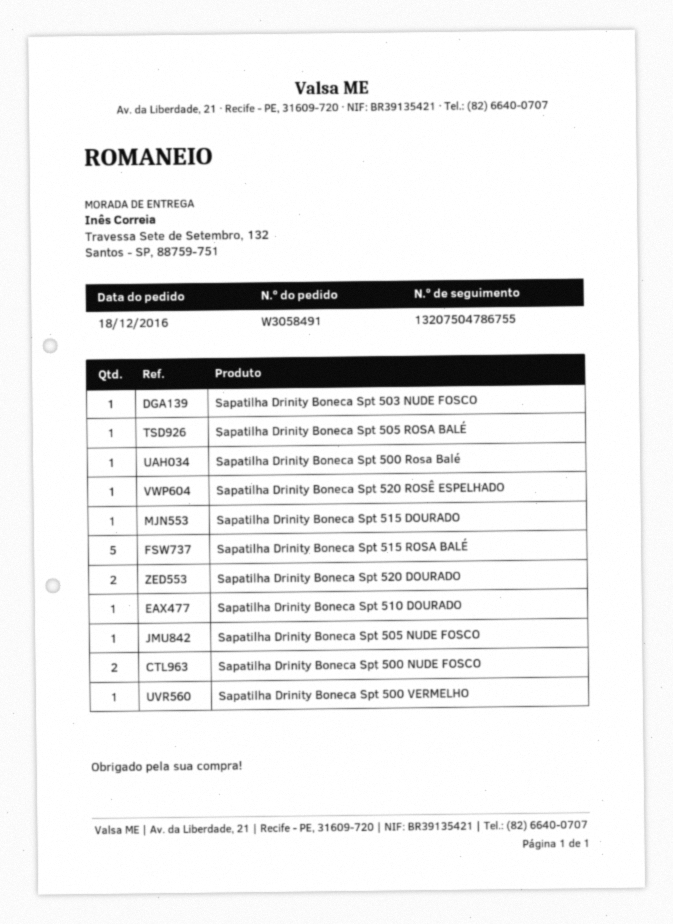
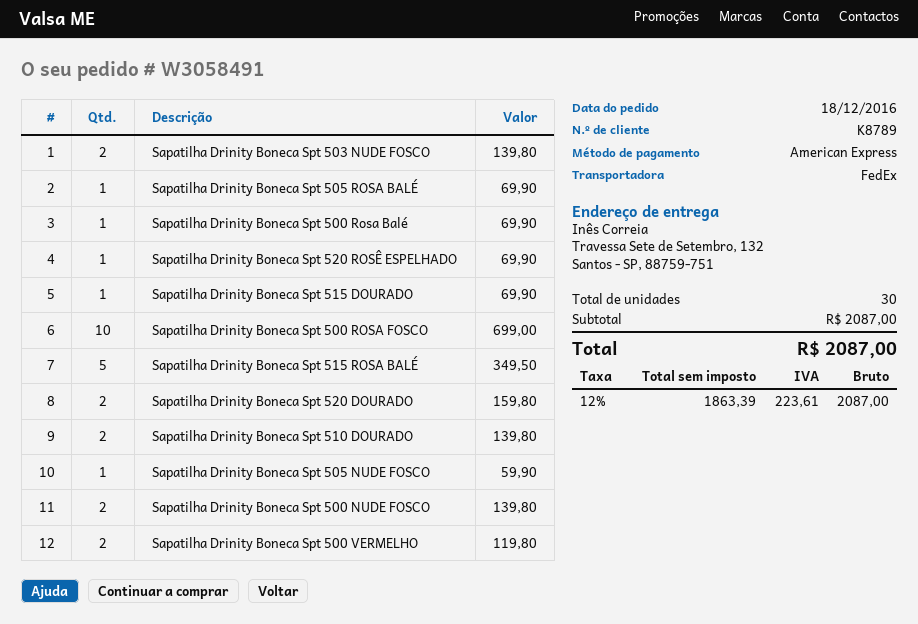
Sapatilha Drinity Boneca Spt 503 NUDE FOSCO: 1 -> 2
Sapatilha Drinity Boneca Spt 510 DOURADO: 1 -> 2
Sapatilha Drinity Boneca Spt 500 VERMELHO: 1 -> 2
Sapatilha Drinity Boneca Spt 500 ROSA FOSCO: none -> 10

